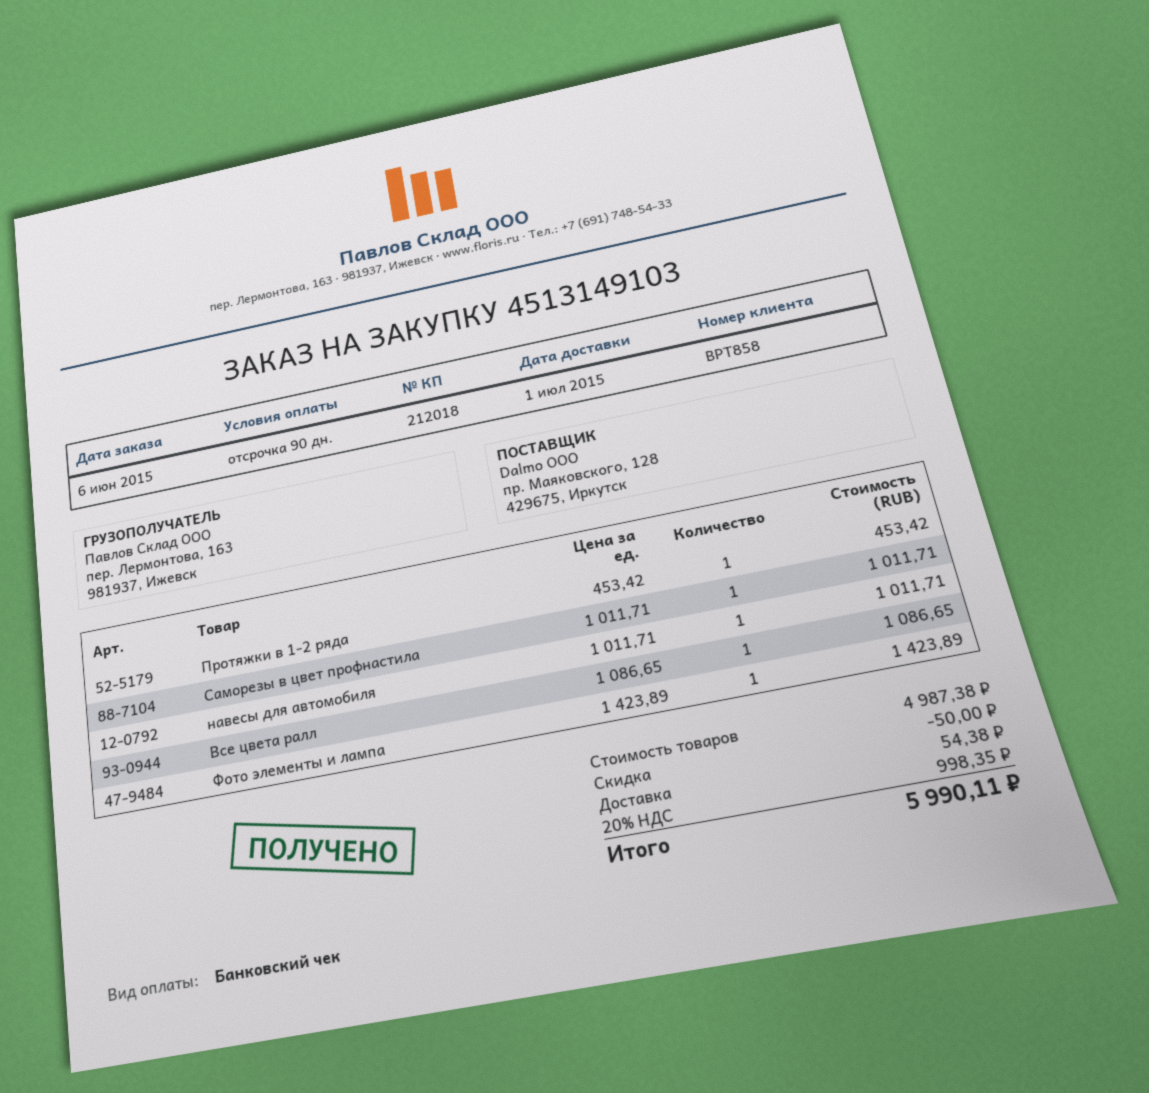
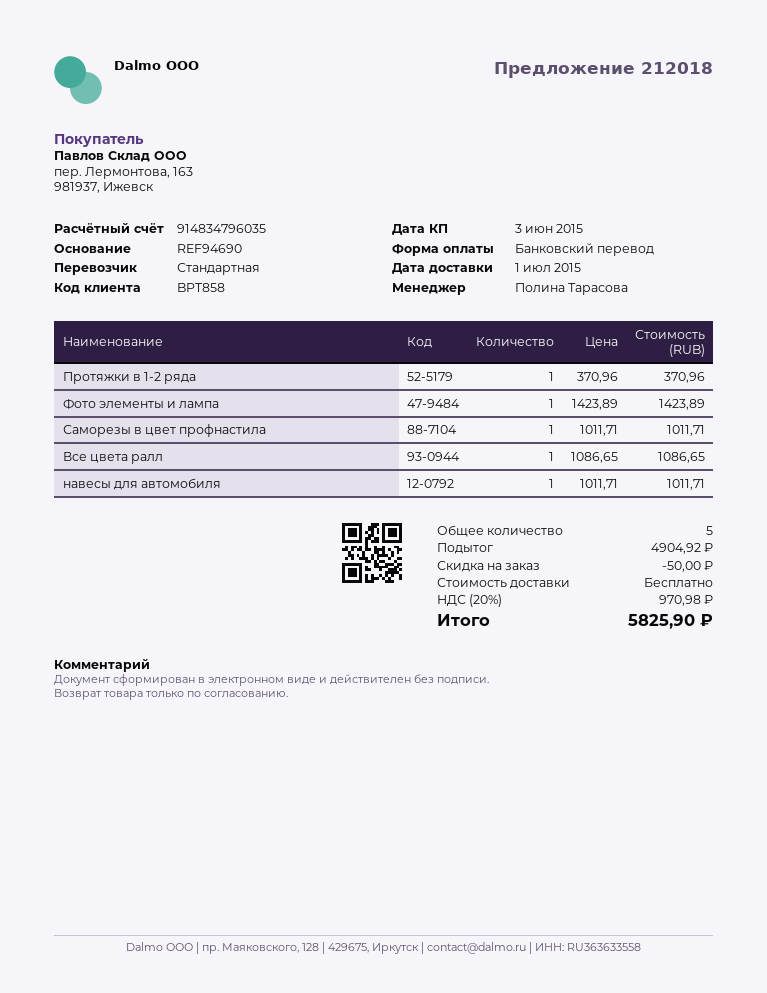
payment method: cheque -> bank transfer
Протяжки в 1-2 ряда: 1 x 453.42 = 453.42 -> 1 x 370.96 = 370.96
subtotal: 4987.38 -> 4904.92
shipping: 54.38 -> 0.00
tax: 20% = 998.35 -> 20% = 970.98
total: 5990.11 -> 5825.90

